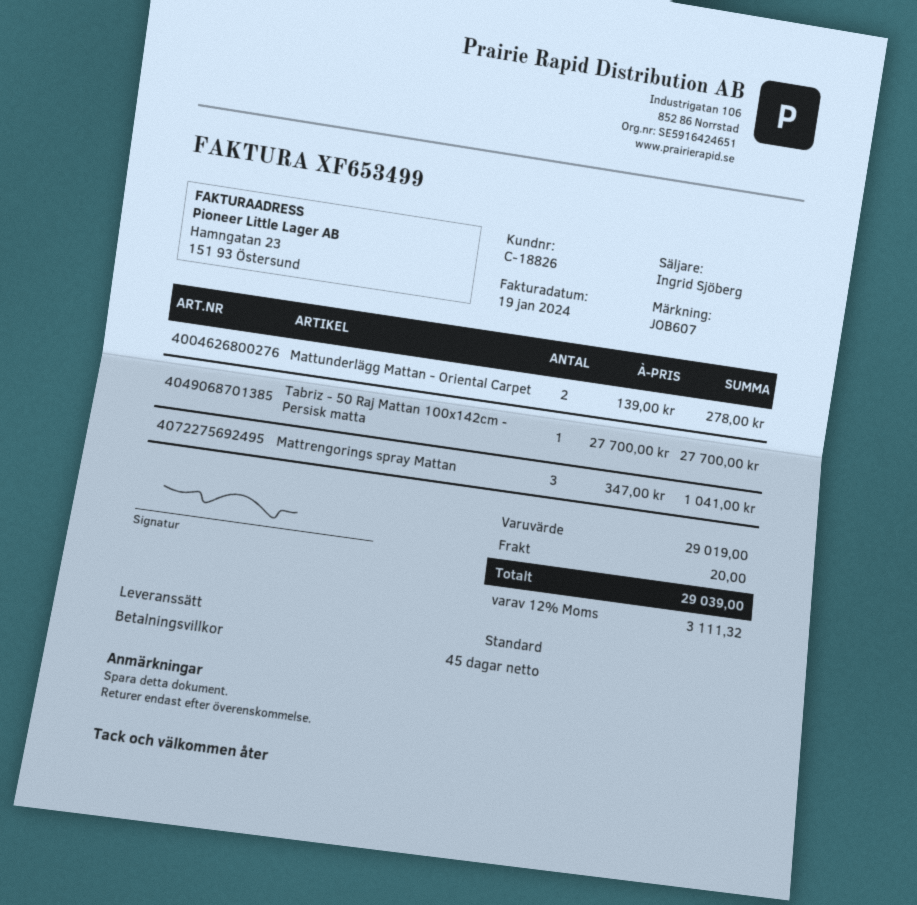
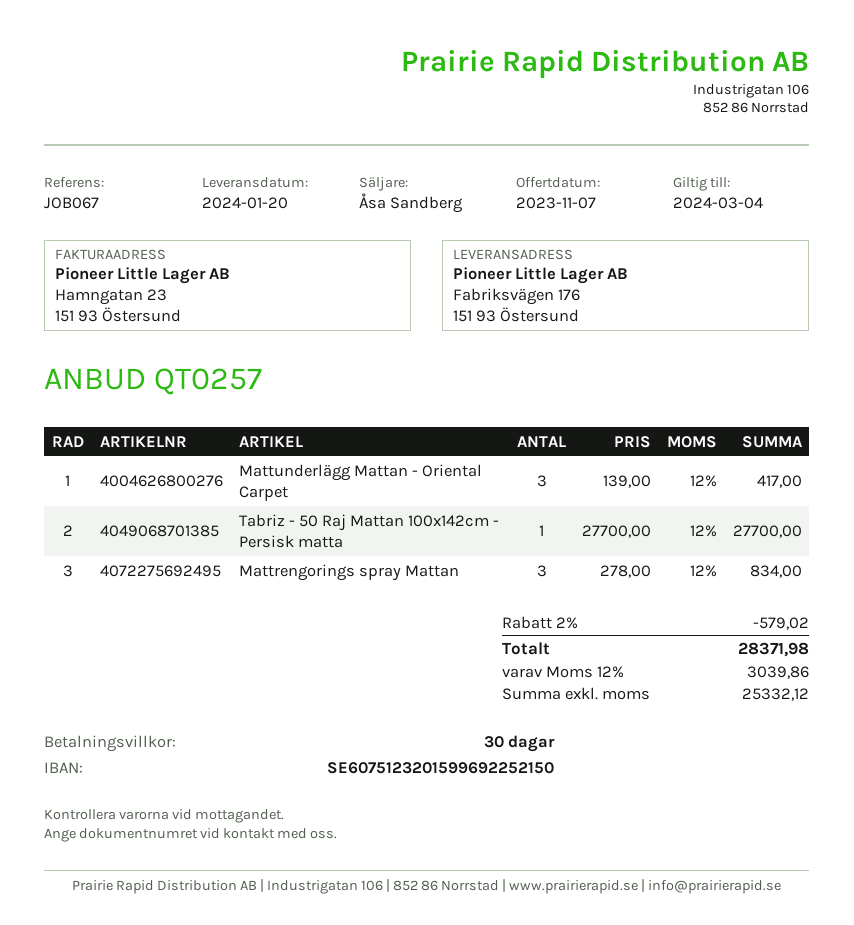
payment terms: 45 days -> 30 days
reference: JOB607 -> JOB067
sales rep: Ingrid Sjöberg -> Åsa Sandberg
Mattunderlägg Mattan - Oriental Carpet: 2 x 139.00 = 278.00 -> 3 x 139.00 = 417.00
Mattrengorings spray Mattan: 3 x 347.00 = 1041.00 -> 3 x 278.00 = 834.00
discount: none -> 2% = 579.02
shipping: 20.00 -> none
tax: 12% = 3111.32 -> 12% = 3039.86
total: 29039.00 -> 28371.98

